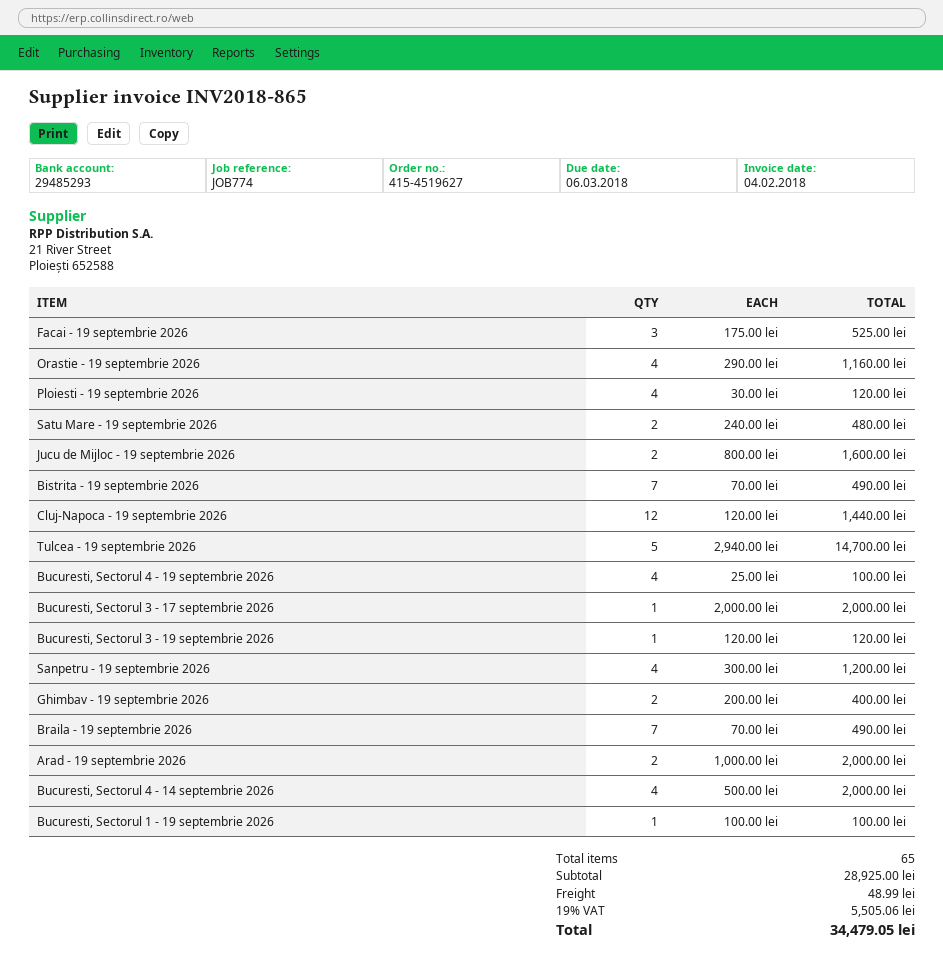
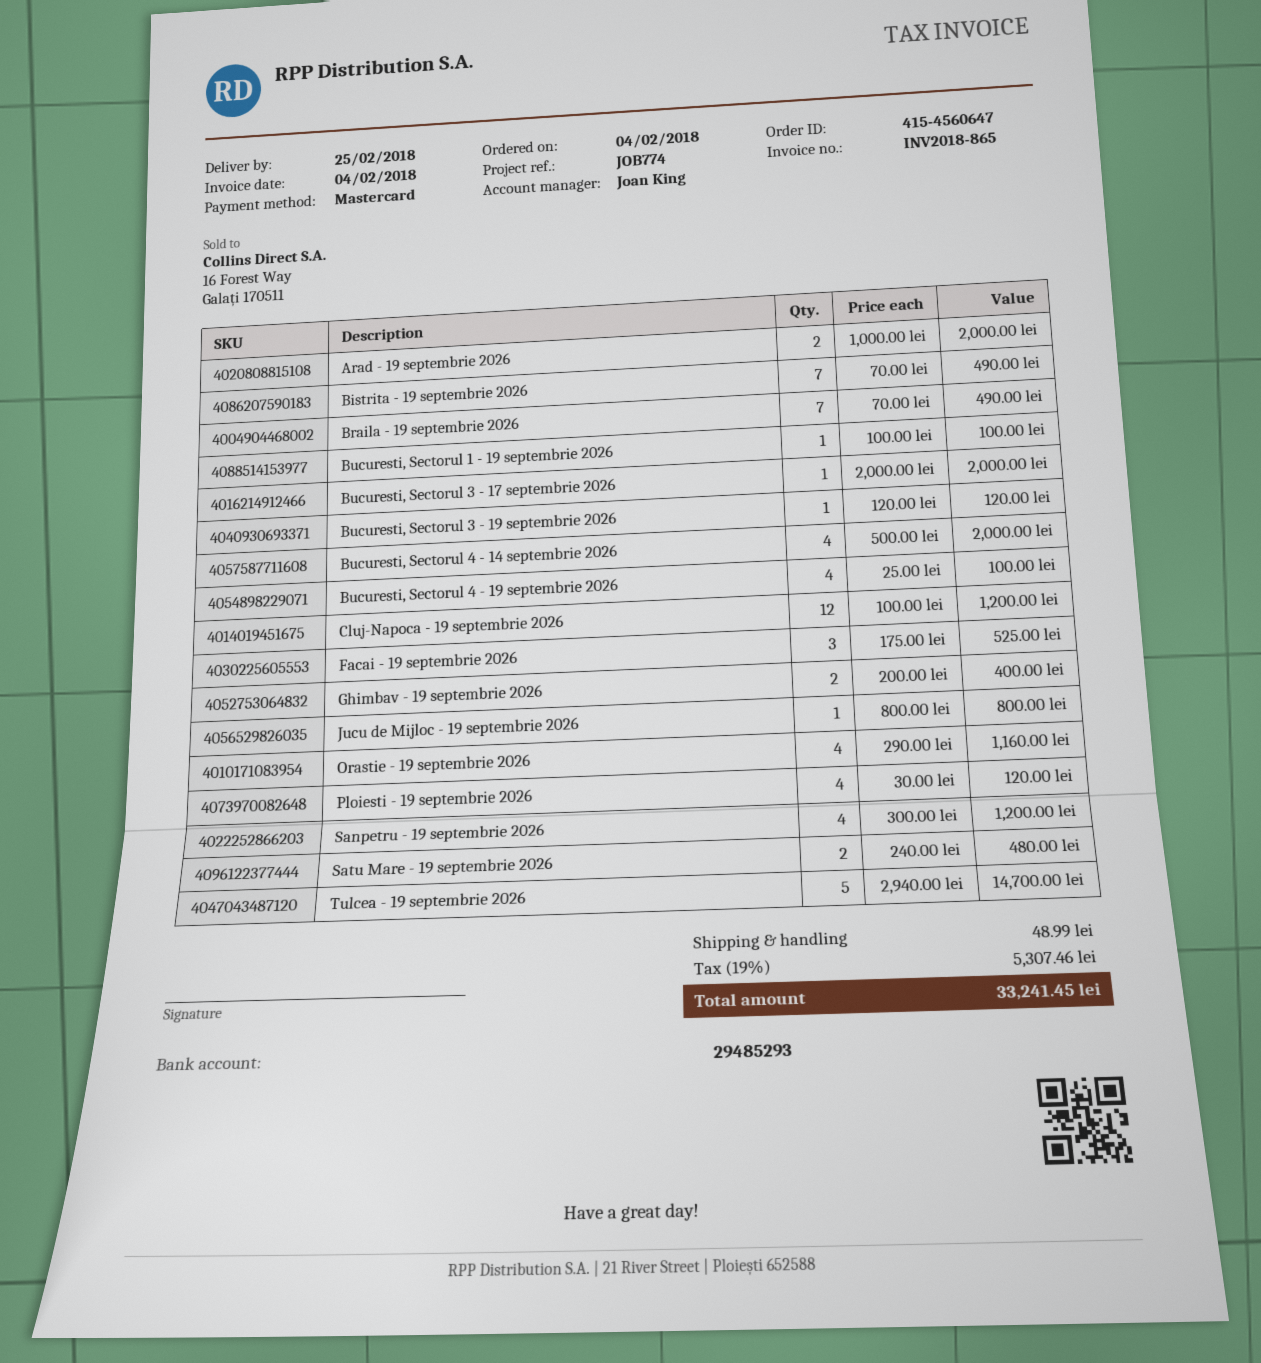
order number: 415-4519627 -> 415-4560647
Jucu de Mijloc - 19 septembrie 2026: 2 x 800.00 = 1600.00 -> 1 x 800.00 = 800.00
Cluj-Napoca - 19 septembrie 2026: 12 x 120.00 = 1440.00 -> 12 x 100.00 = 1200.00
tax: 19% = 5505.06 -> 19% = 5307.46
total: 34479.05 -> 33241.45

